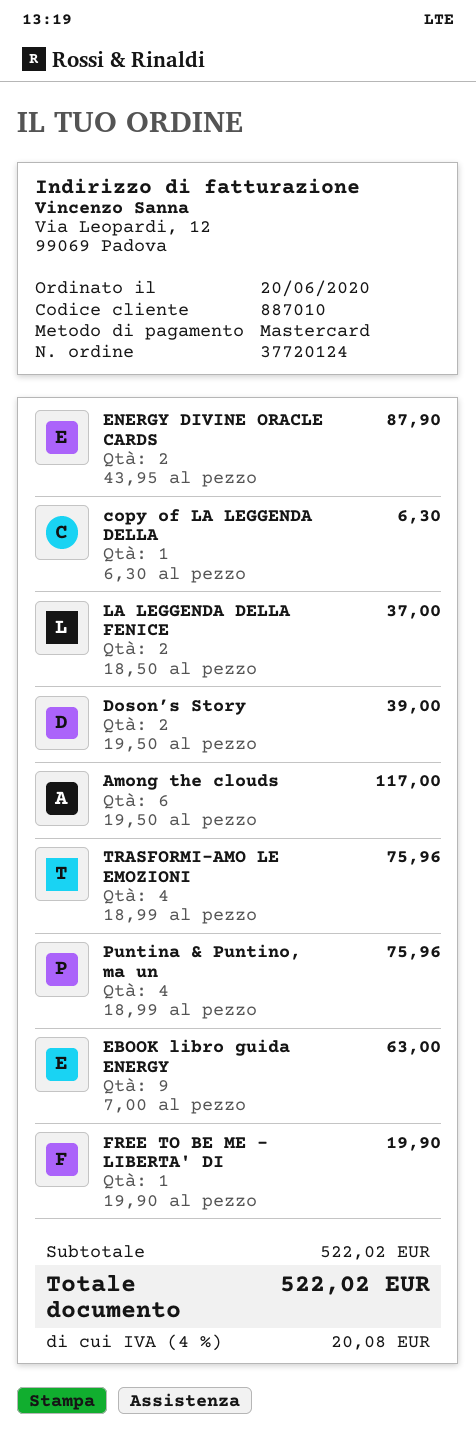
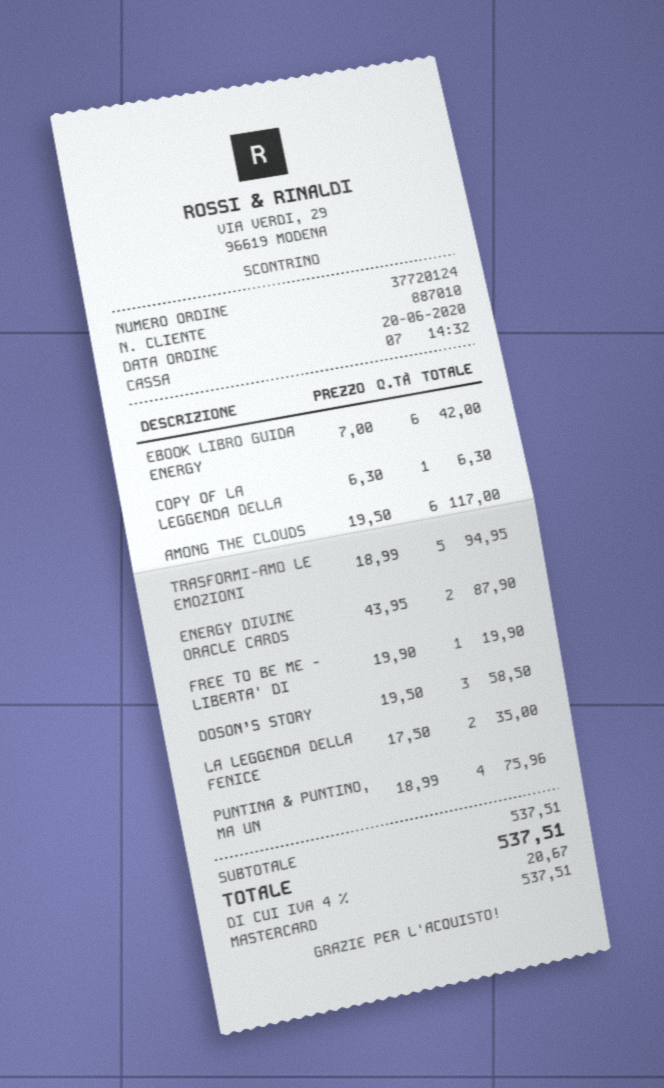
LA LEGGENDA DELLA FENICE: 2 x 18.50 = 37.00 -> 2 x 17.50 = 35.00
Doson’s Story: 2 x 19.50 = 39.00 -> 3 x 19.50 = 58.50
TRASFORMI-AMO LE EMOZIONI: 4 x 18.99 = 75.96 -> 5 x 18.99 = 94.95
EBOOK libro guida ENERGY: 9 x 7.00 = 63.00 -> 6 x 7.00 = 42.00
subtotal: 522.02 -> 537.51
tax: 4% = 20.08 -> 4% = 20.67
total: 522.02 -> 537.51

